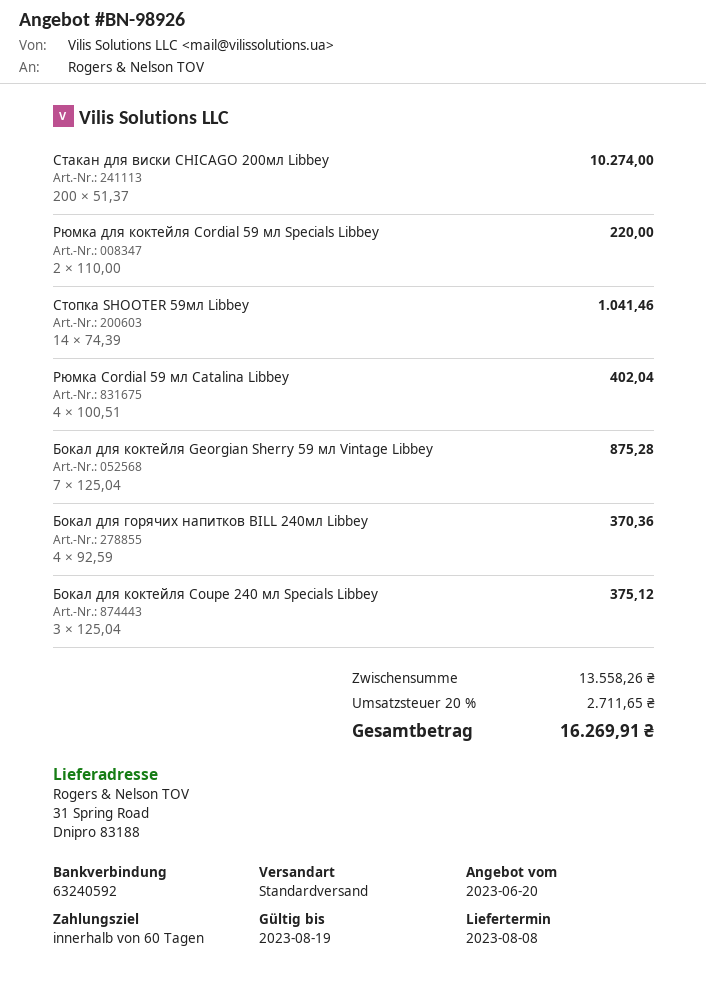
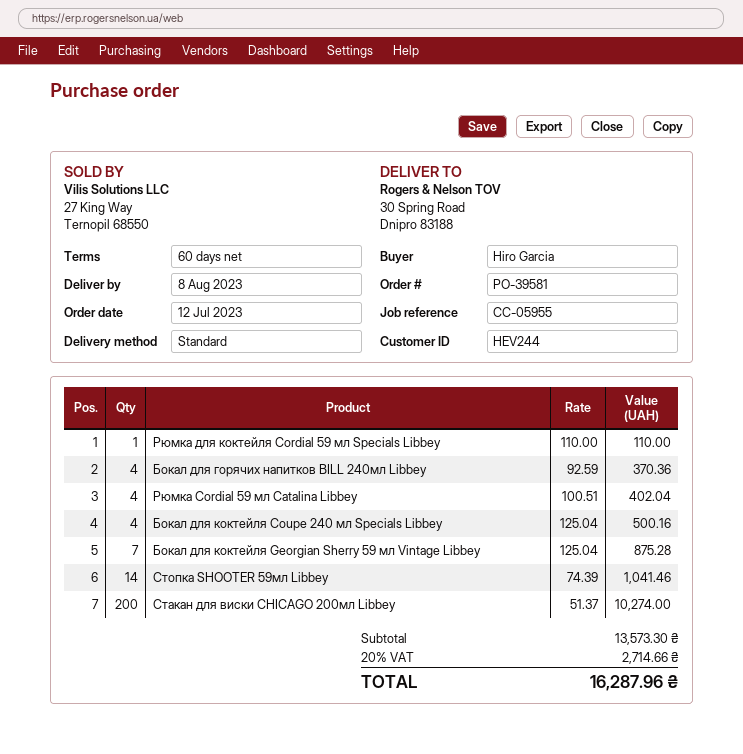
ship to: 31 Spring Road, Dnipro 83188 -> 30 Spring Road, Dnipro 83188
Рюмка для коктейля Cordial 59 мл Specials Libbey: 2 x 110.00 = 220.00 -> 1 x 110.00 = 110.00
Бокал для коктейля Coupe 240 мл Specials Libbey: 3 x 125.04 = 375.12 -> 4 x 125.04 = 500.16
subtotal: 13558.26 -> 13573.30
tax: 20% = 2711.65 -> 20% = 2714.66
total: 16269.91 -> 16287.96

